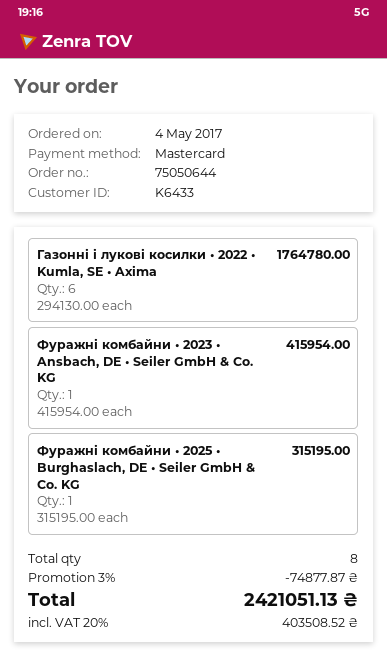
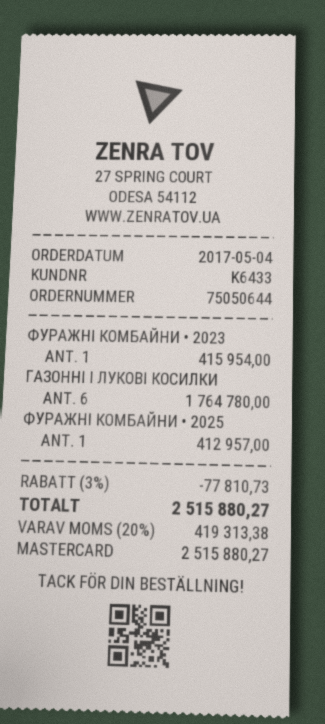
Фуражні комбайни • 2025 • Burghaslach, DE • Seiler GmbH & Co. KG: 1 for 315195.00 -> 1 for 412957.00
discount: 3% = 74877.87 -> 3% = 77810.73
tax: 20% = 403508.52 -> 20% = 419313.38
total: 2421051.13 -> 2515880.27

